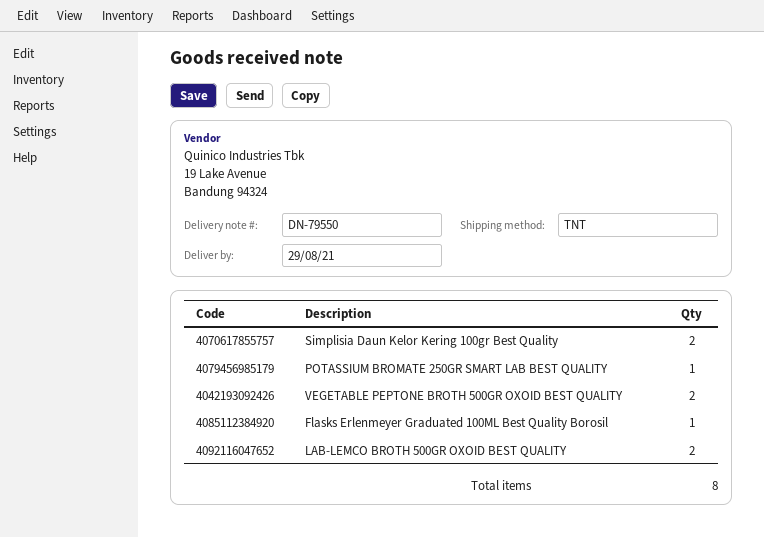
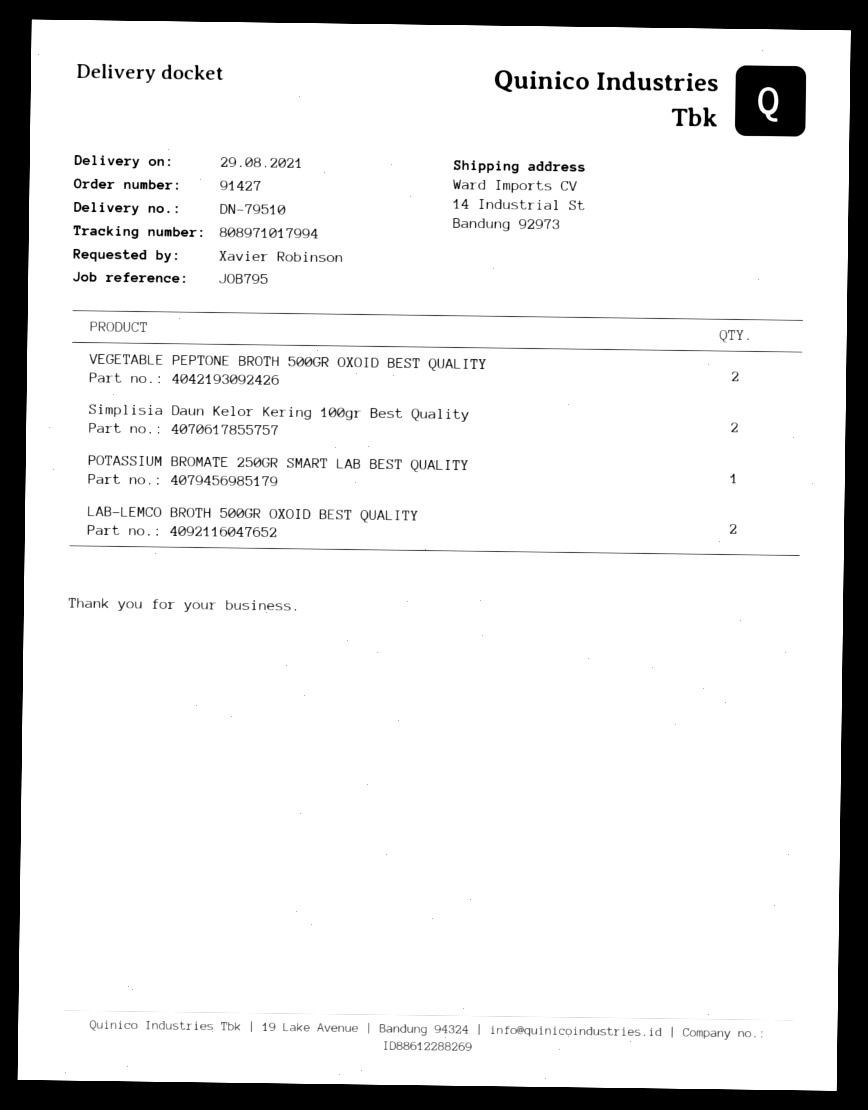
delivery note number: DN-79550 -> DN-79510
Flasks Erlenmeyer Graduated 100ML Best Quality Borosil: 1 -> none

